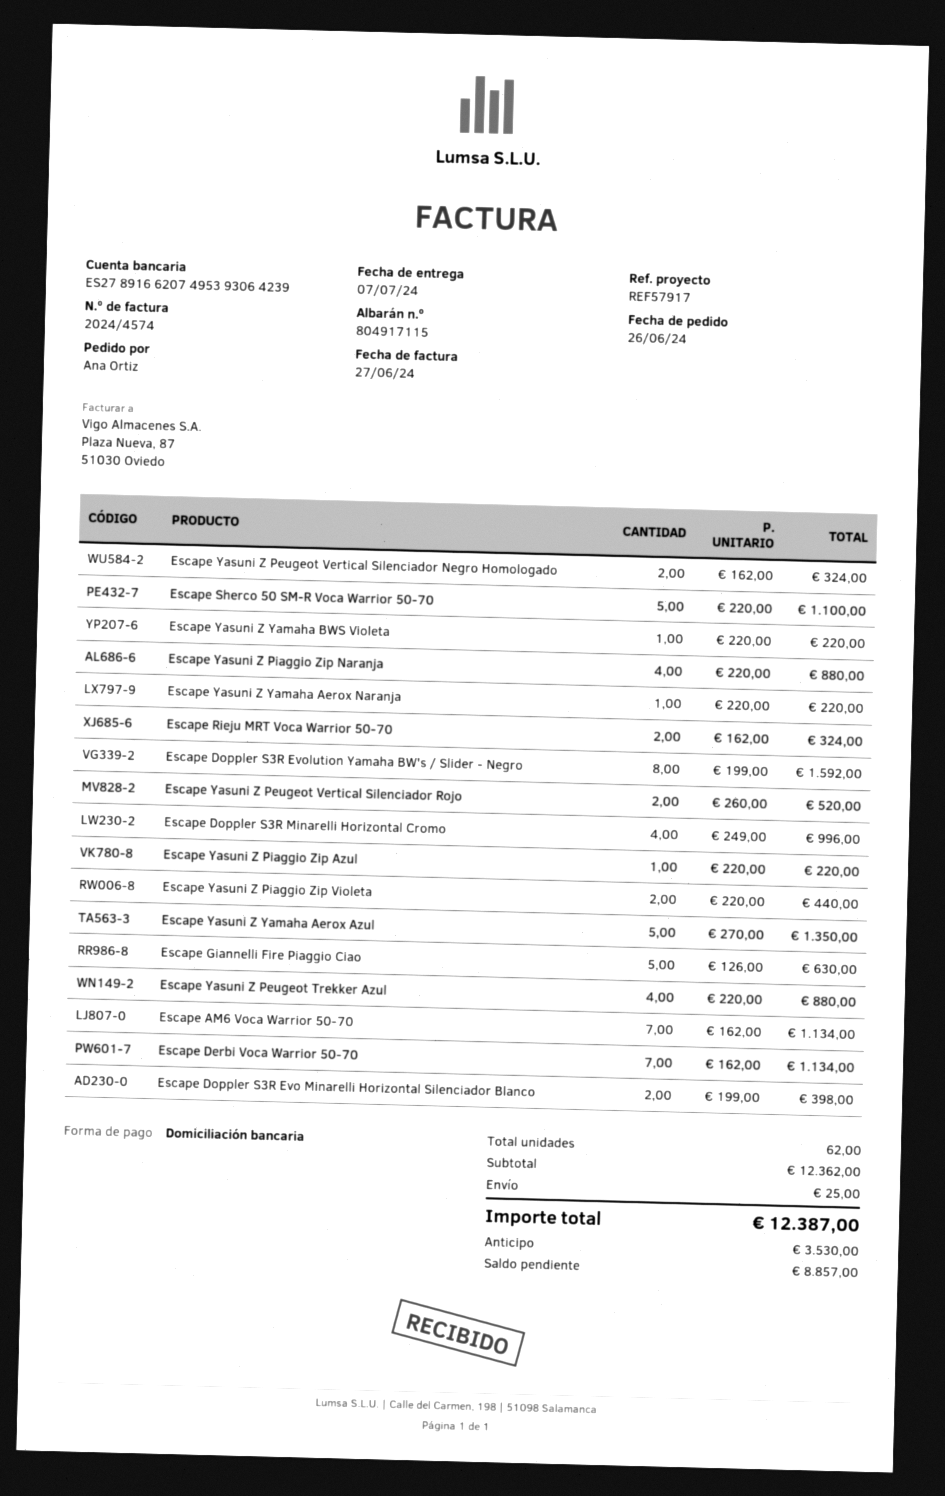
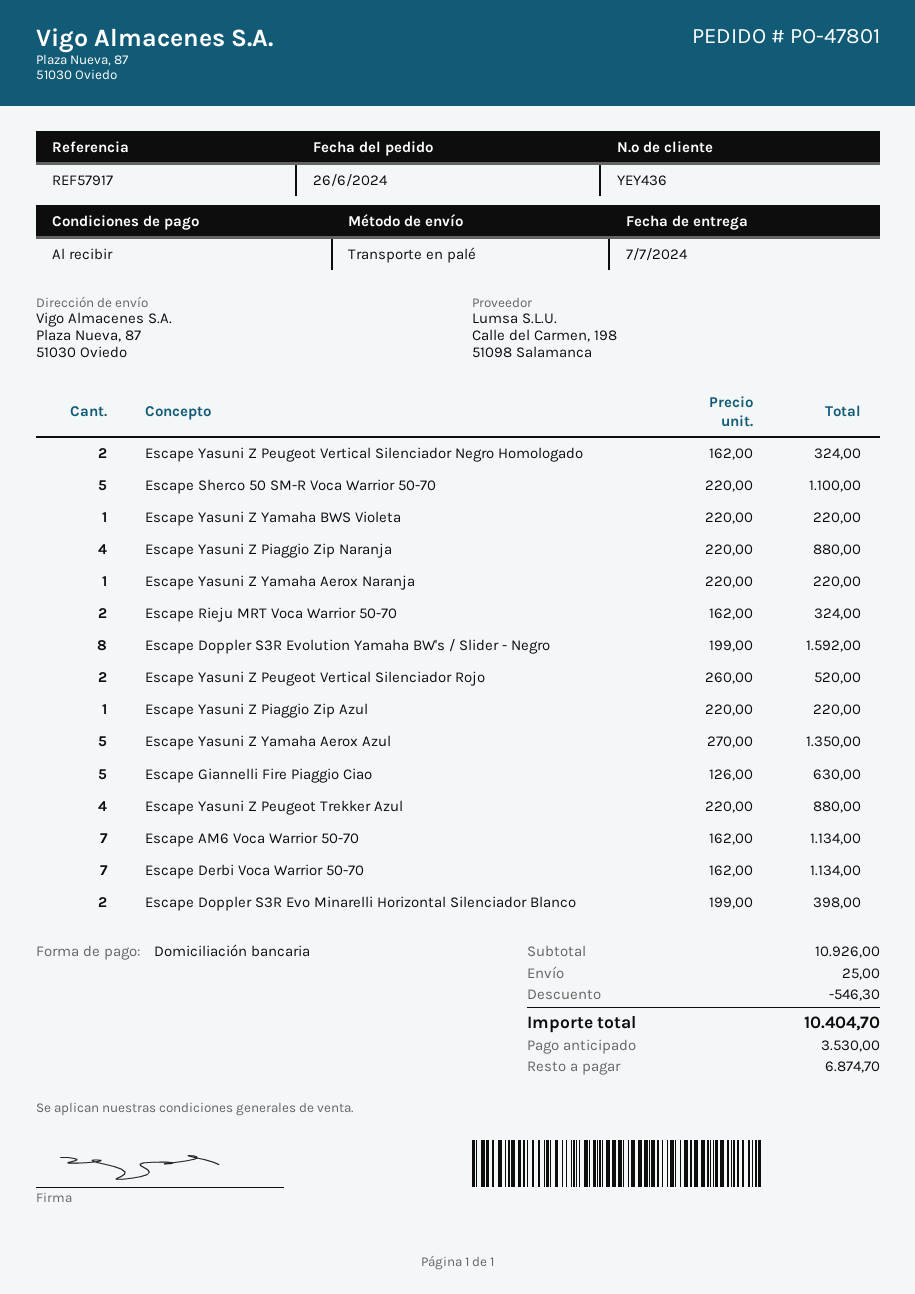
Escape Doppler S3R Minarelli Horizontal Cromo: 4 x 249.00 = 996.00 -> none
Escape Yasuni Z Piaggio Zip Violeta: 2 x 220.00 = 440.00 -> none
subtotal: 12362.00 -> 10926.00
discount: none -> 546.30
total: 12387.00 -> 10404.70
balance: 8857.00 -> 6874.70

